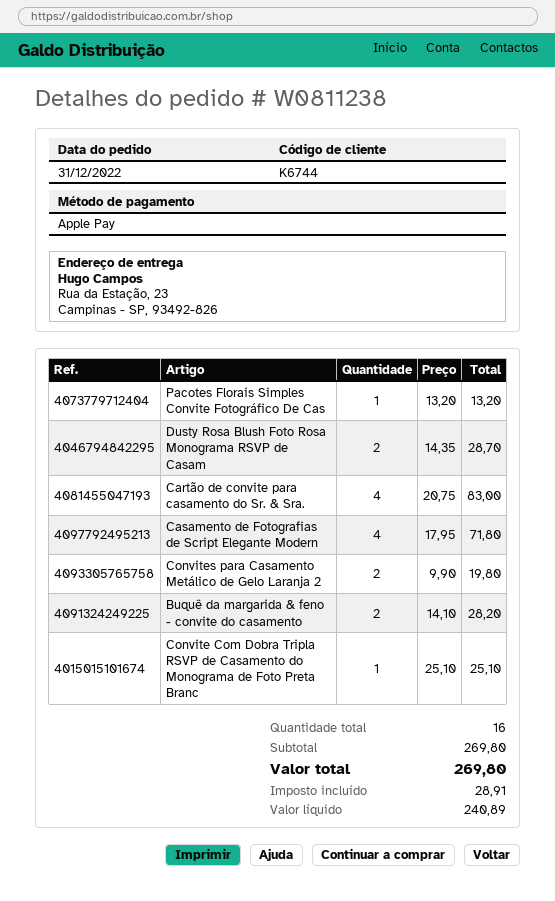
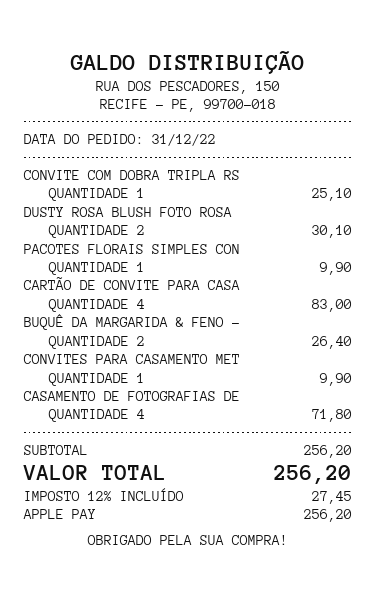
Pacotes Florais Simples Convite Fotográfico De Cas: 1 for 13.20 -> 1 for 9.90
Dusty Rosa Blush Foto Rosa Monograma RSVP de Casam: 2 for 28.70 -> 2 for 30.10
Convites para Casamento Metálico de Gelo Laranja 2: 2 for 19.80 -> 1 for 9.90
Buquê da margarida & feno - convite do casamento: 2 for 28.20 -> 2 for 26.40
subtotal: 269.80 -> 256.20
tax: 28.91 -> 27.45
total: 269.80 -> 256.20

